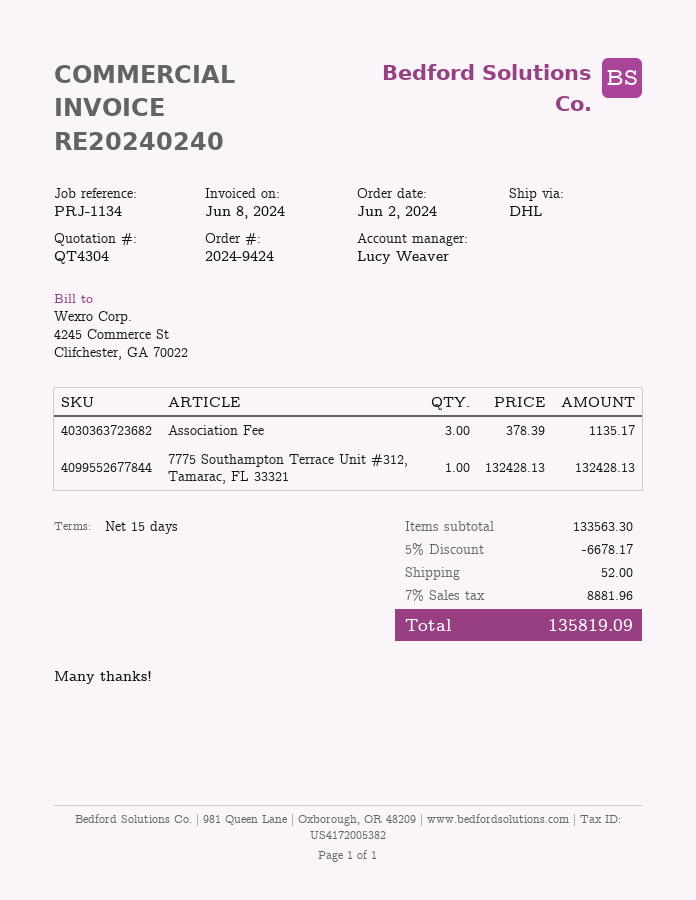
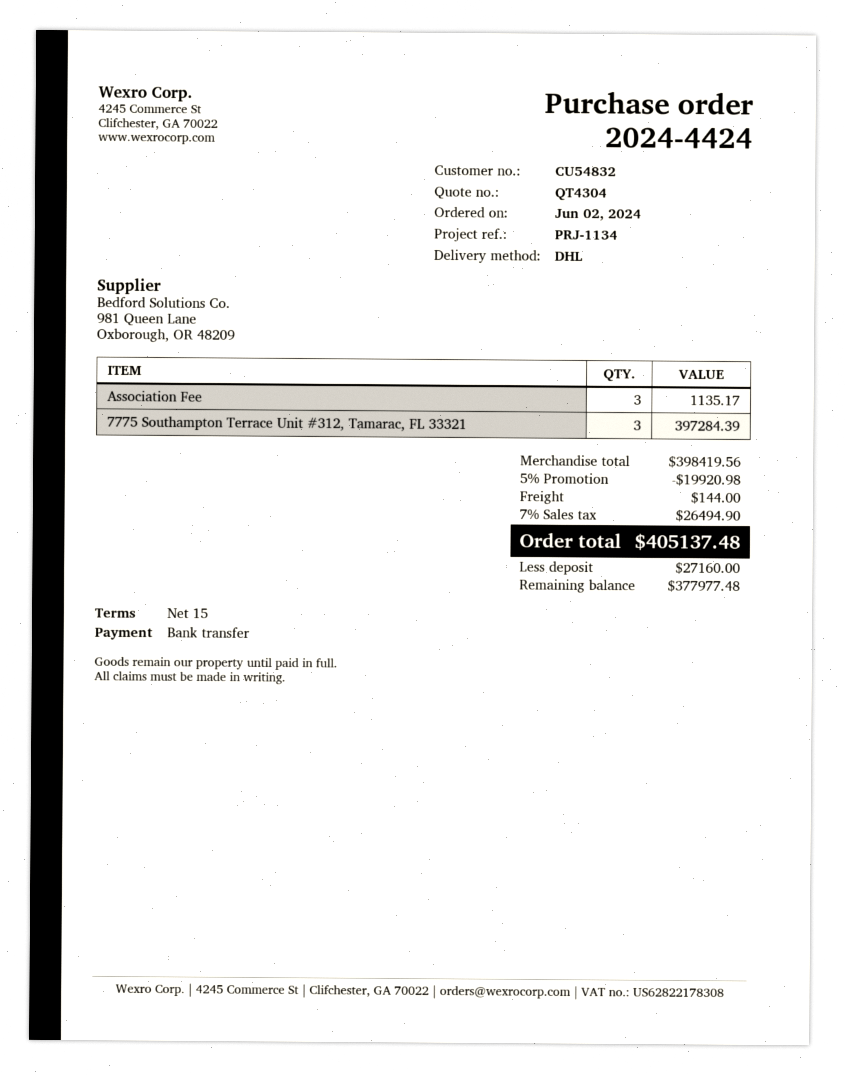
order number: 2024-9424 -> 2024-4424
7775 Southampton Terrace Unit #312, Tamarac, FL 33321: 1 for 132428.13 -> 3 for 397284.39
subtotal: 133563.30 -> 398419.56
discount: 5% = 6678.17 -> 5% = 19920.98
shipping: 52.00 -> 144.00
tax: 7% = 8881.96 -> 7% = 26494.90
total: 135819.09 -> 405137.48

